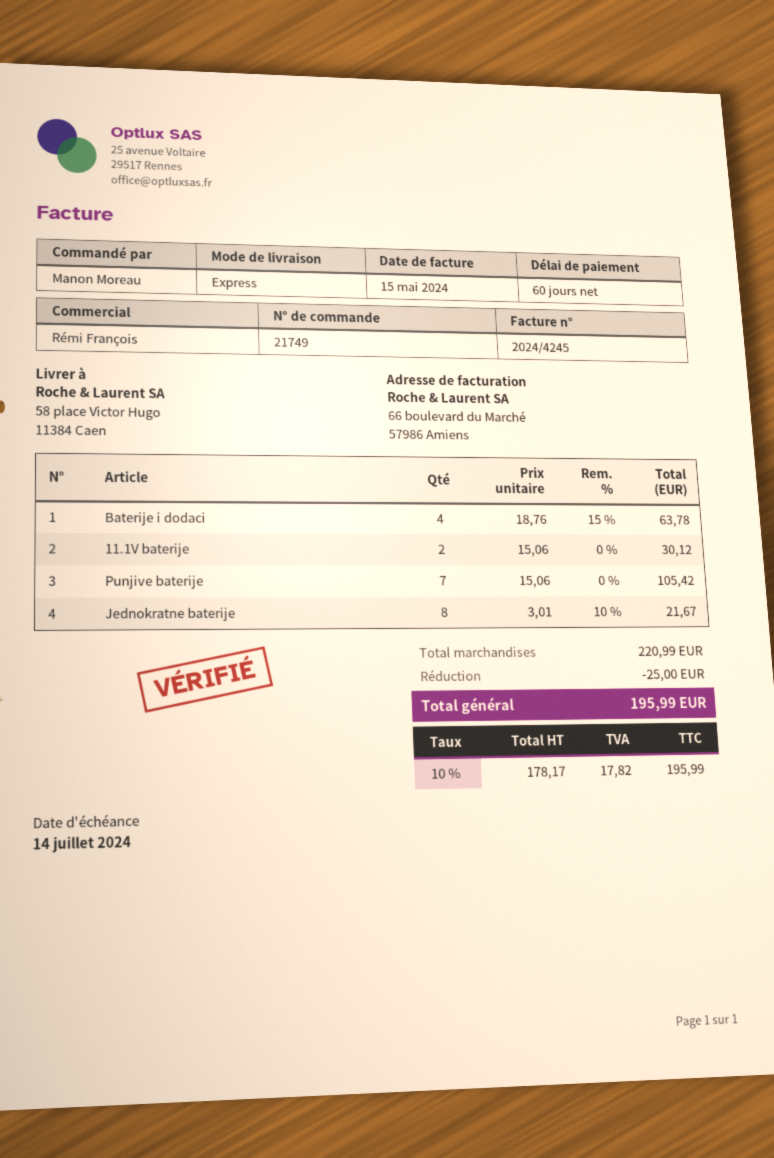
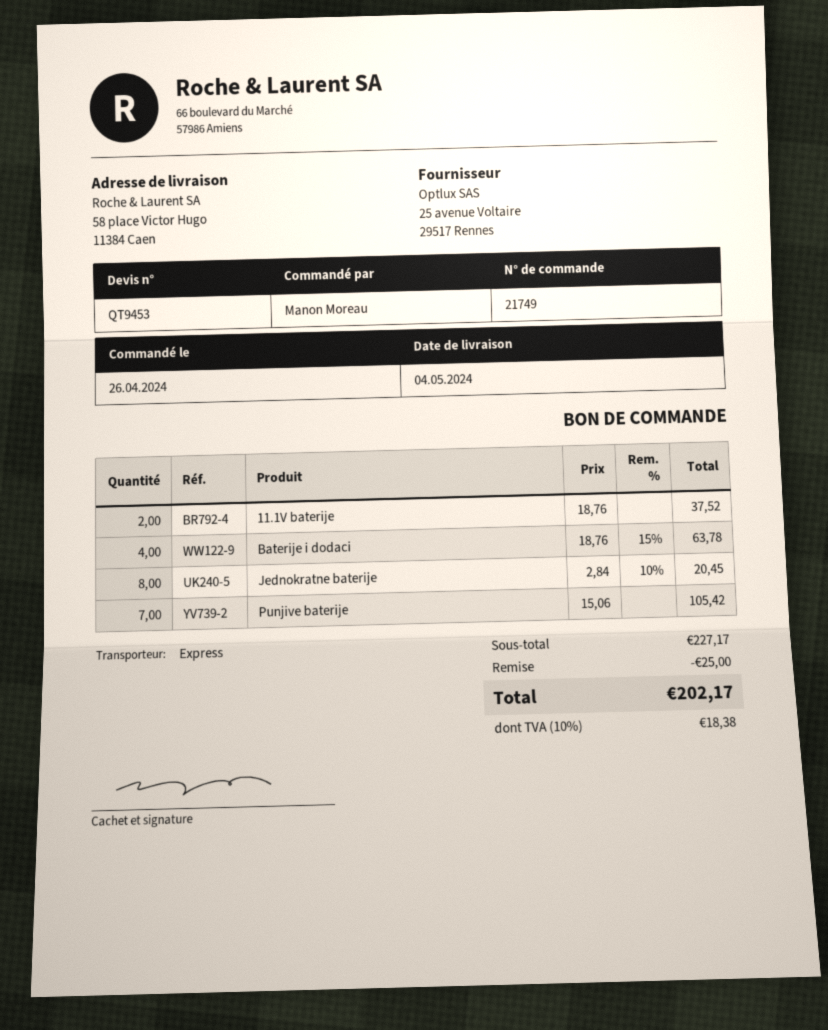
11.1V baterije: 2 x 15.06 = 30.12 -> 2 x 18.76 = 37.52
Jednokratne baterije: 8 x 3.01 - 10% = 21.67 -> 8 x 2.84 - 10% = 20.45
subtotal: 220.99 -> 227.17
tax: 10% = 17.82 -> 10% = 18.38
total: 195.99 -> 202.17

